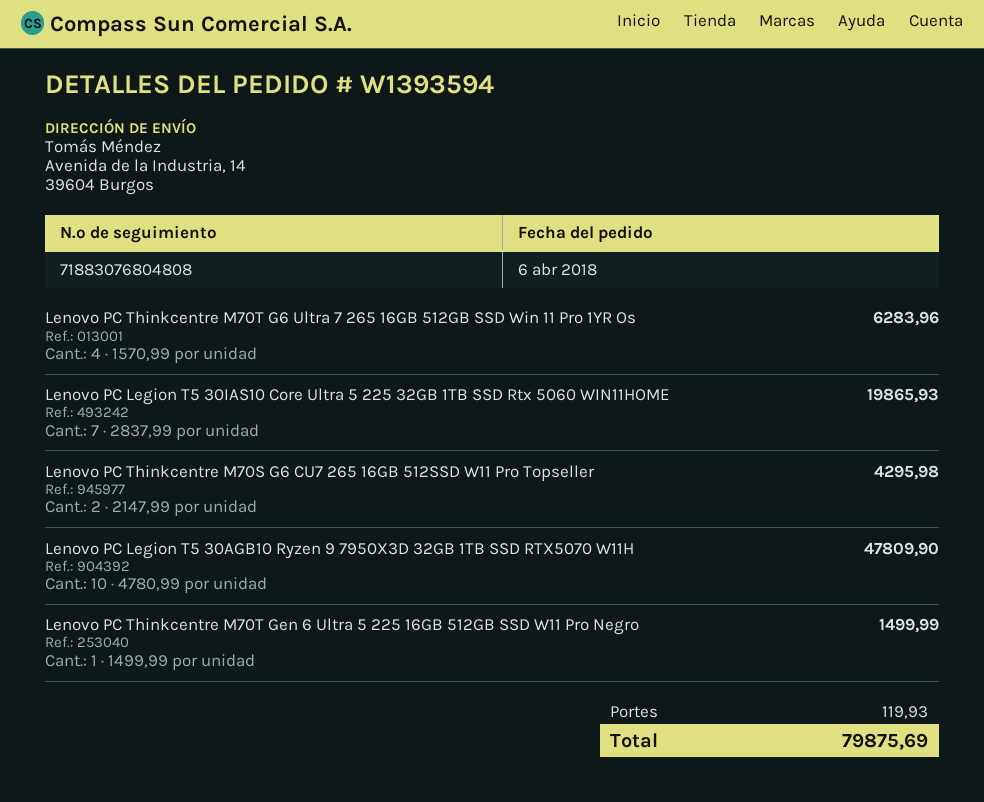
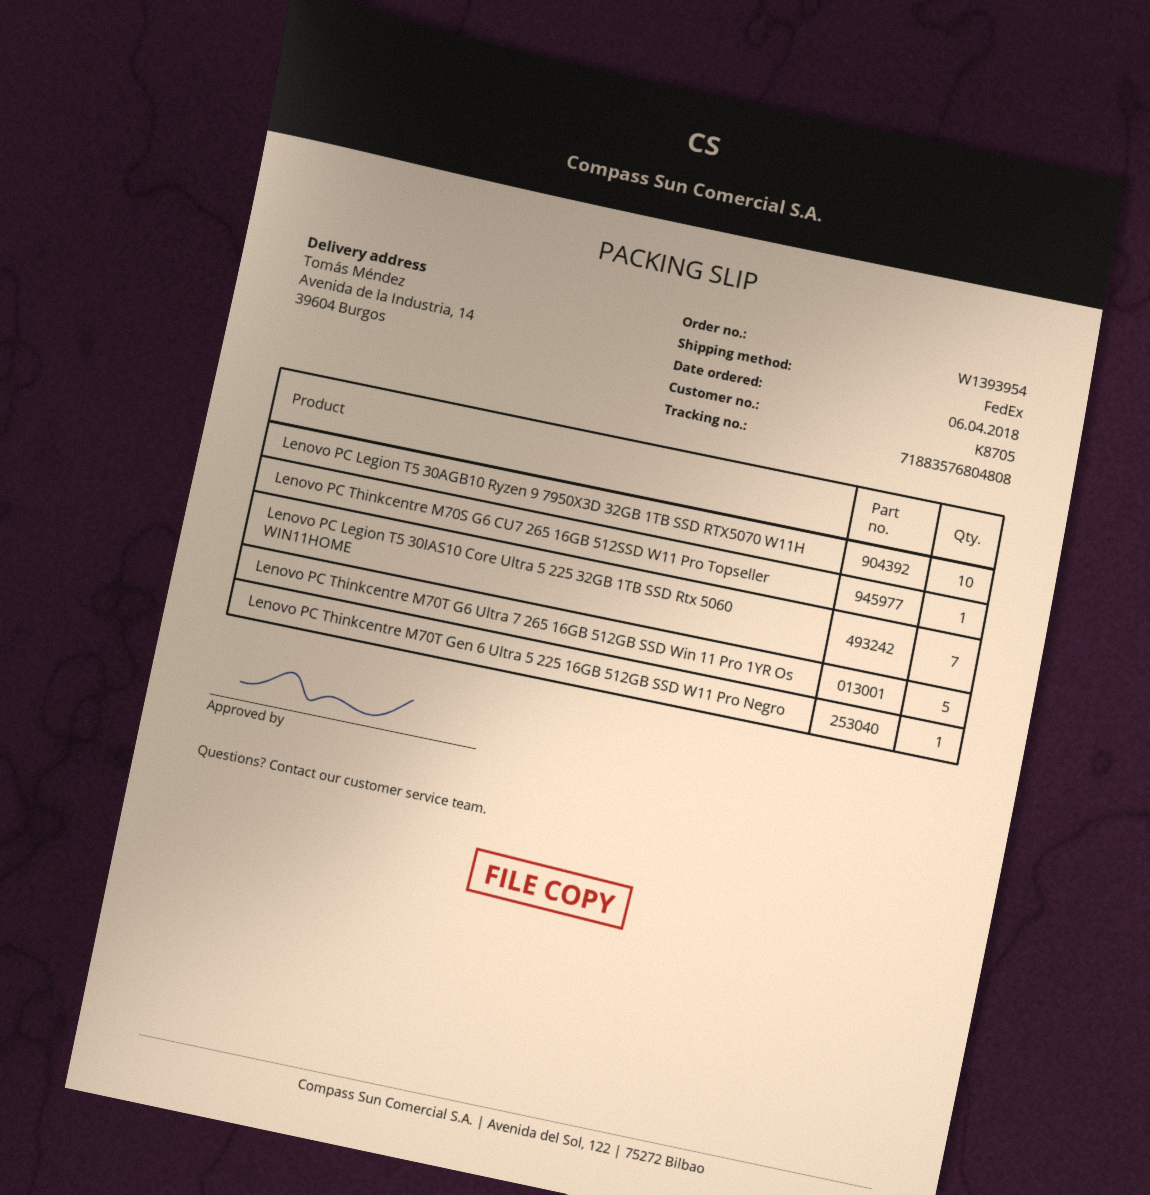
order number: W1393594 -> W1393954
tracking number: 71883076804808 -> 71883576804808
Lenovo PC Thinkcentre M70T G6 Ultra 7 265 16GB 512GB SSD Win 11 Pro 1YR Os: 4 -> 5
Lenovo PC Thinkcentre M70S G6 CU7 265 16GB 512SSD W11 Pro Topseller: 2 -> 1

